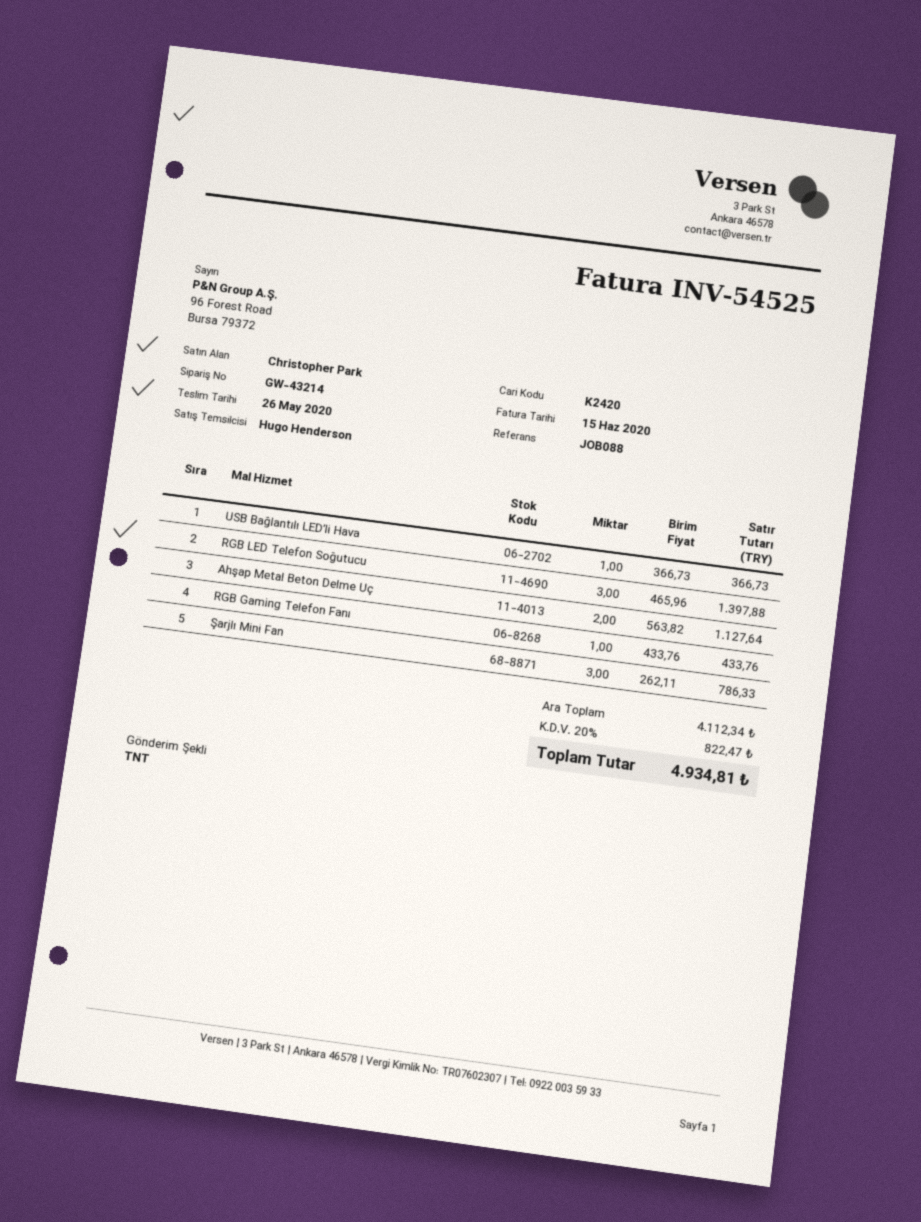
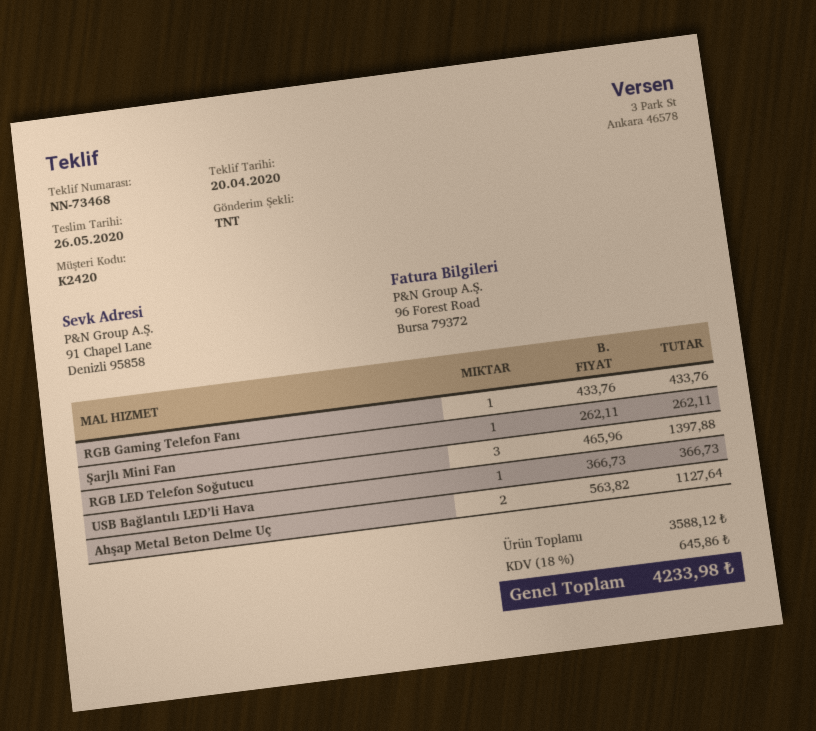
Şarjlı Mini Fan: 3 x 262.11 = 786.33 -> 1 x 262.11 = 262.11
subtotal: 4112.34 -> 3588.12
tax: 20% = 822.47 -> 18% = 645.86
total: 4934.81 -> 4233.98

